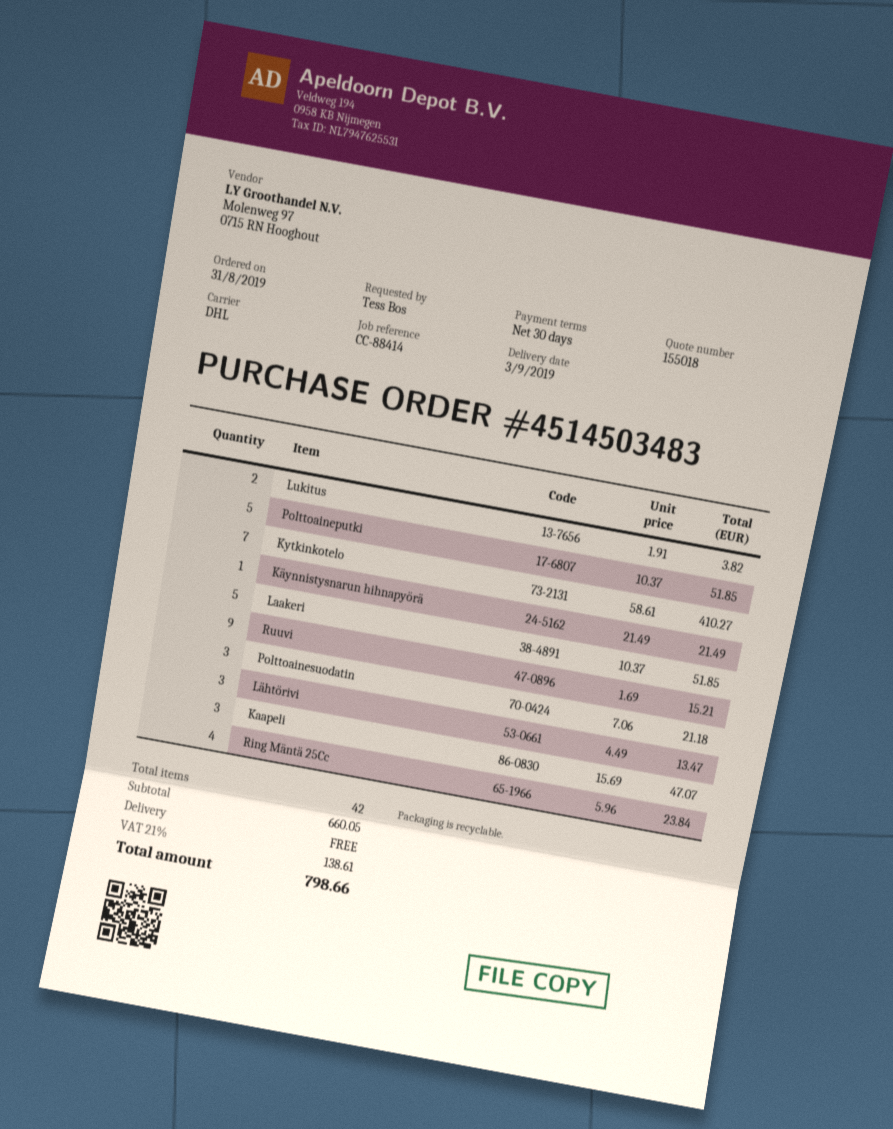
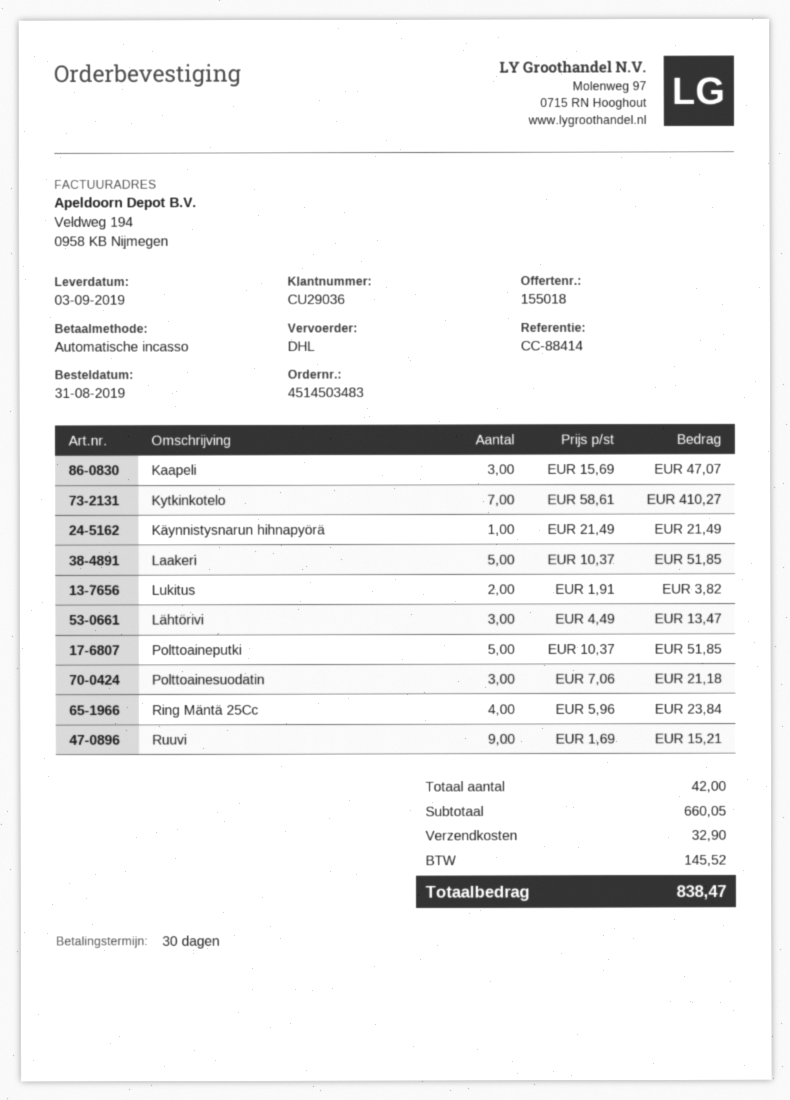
shipping: 0.00 -> 32.90
tax: 138.61 -> 145.52
total: 798.66 -> 838.47

